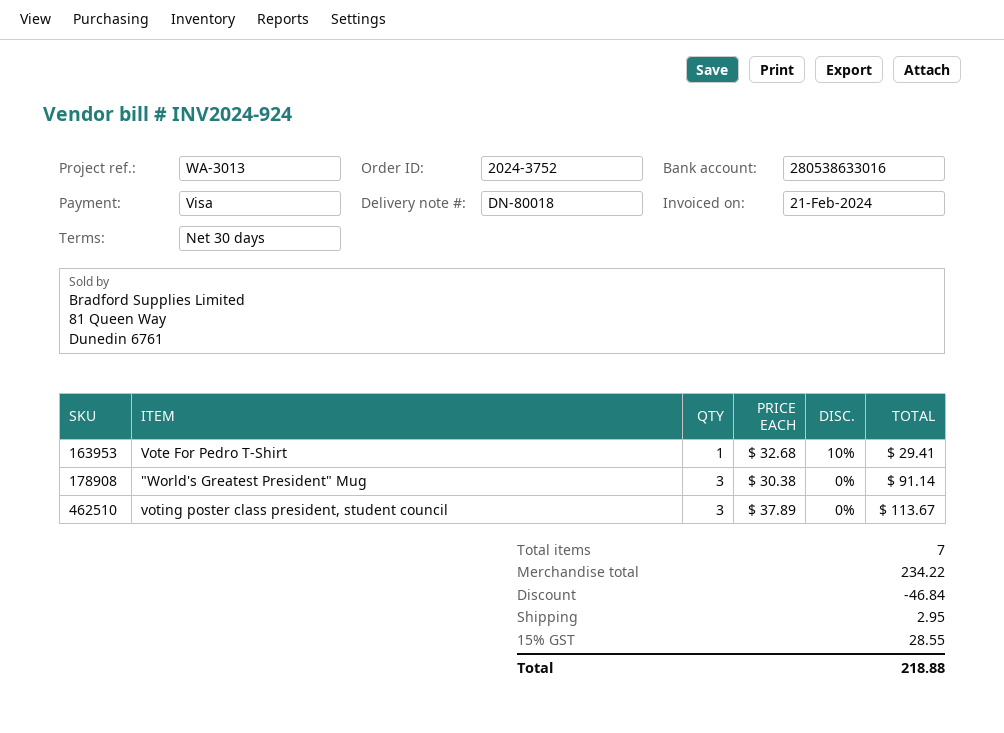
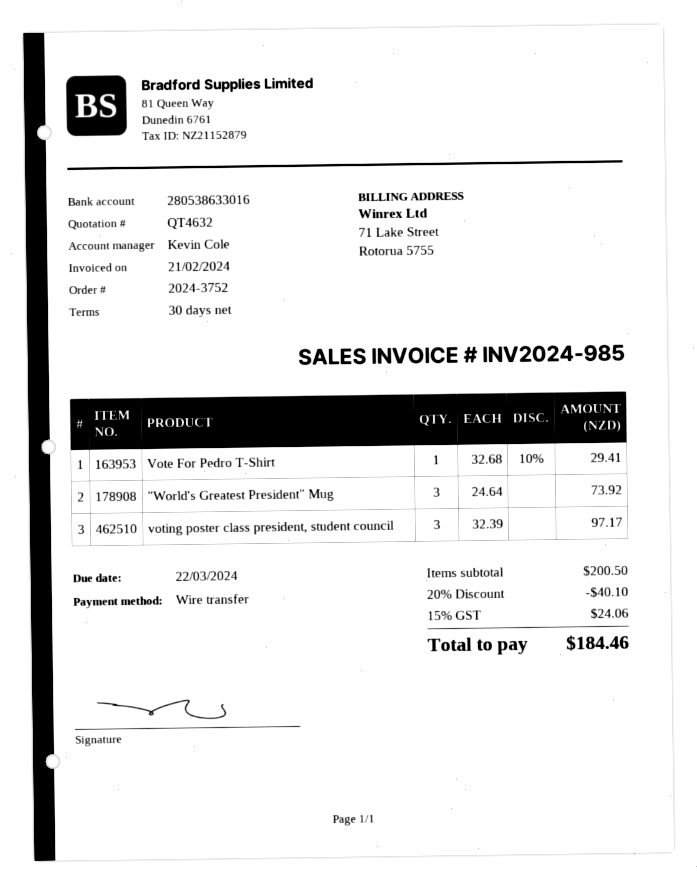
invoice number: INV2024-924 -> INV2024-985
payment method: Visa -> bank transfer
"World's Greatest President" Mug: 3 x 30.38 = 91.14 -> 3 x 24.64 = 73.92
voting poster class president, student council: 3 x 37.89 = 113.67 -> 3 x 32.39 = 97.17
subtotal: 234.22 -> 200.50
discount: 46.84 -> 40.10
shipping: 2.95 -> none
tax: 15% = 28.55 -> 15% = 24.06
total: 218.88 -> 184.46

